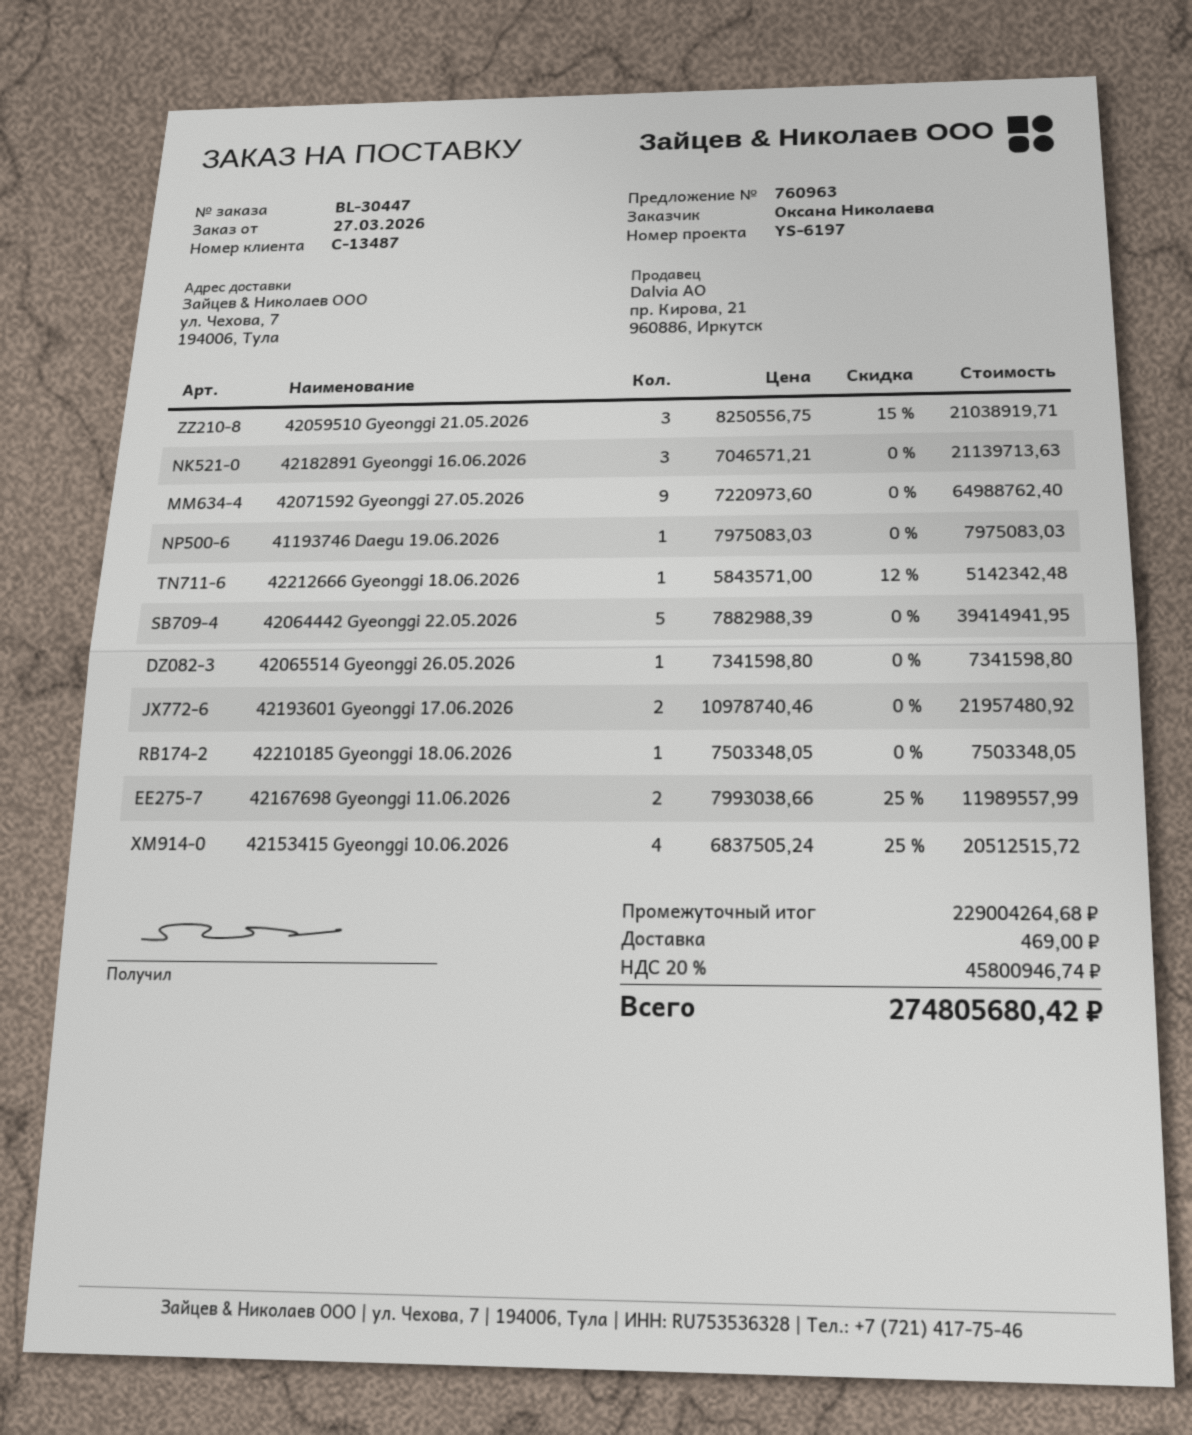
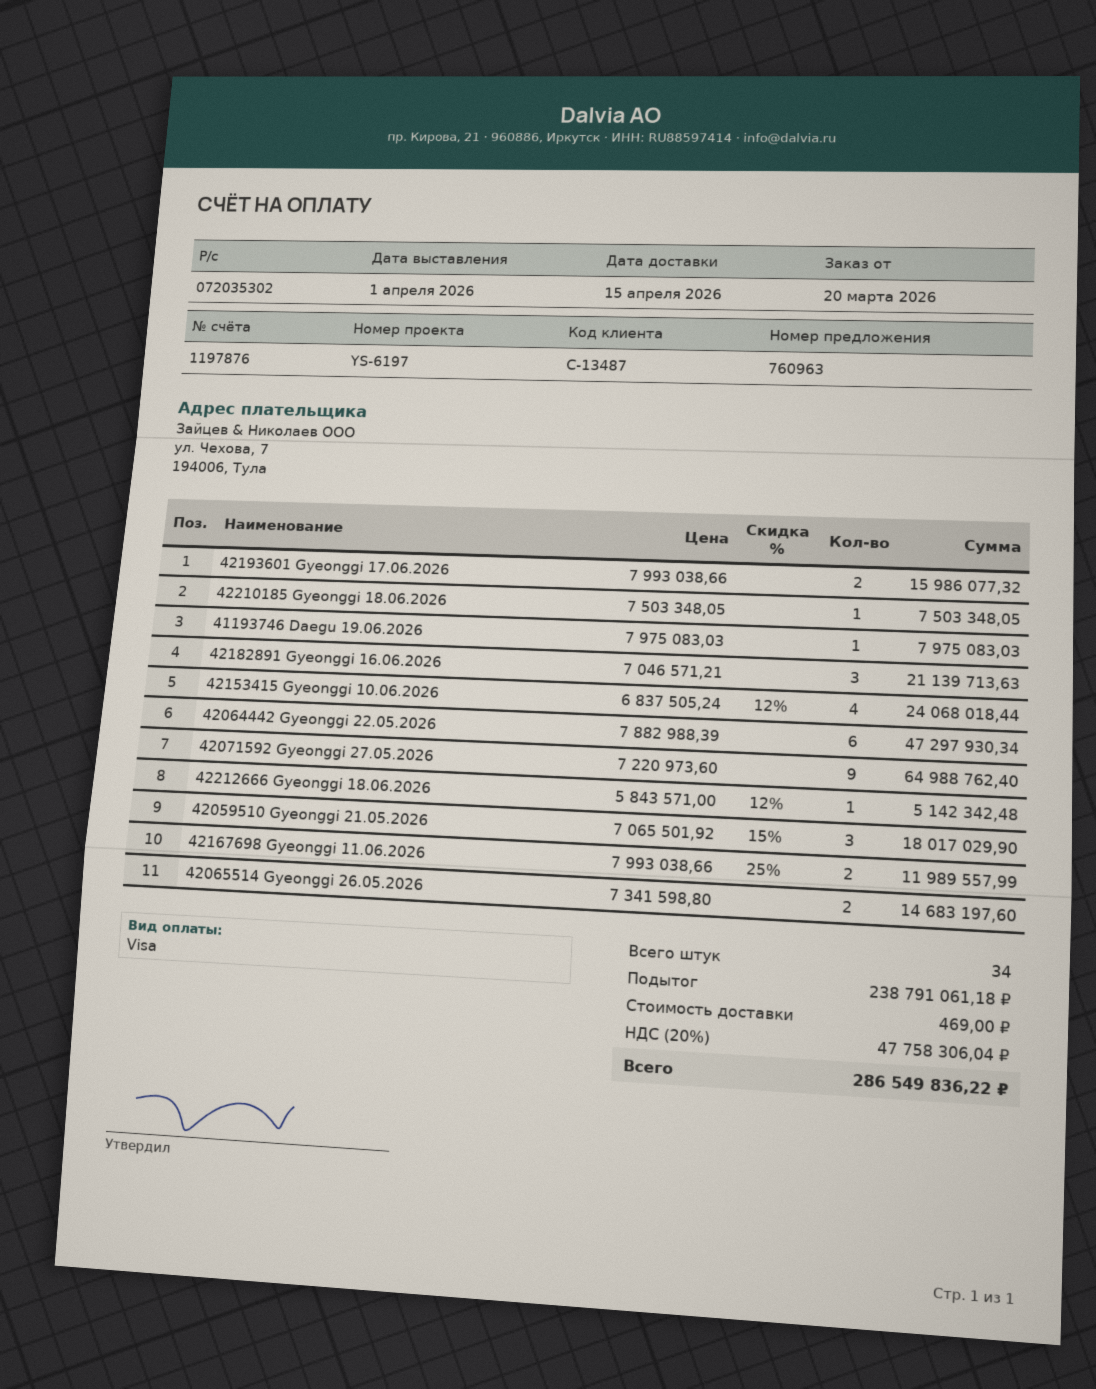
order date: 2026-03-27 -> 2026-03-20
42059510 Gyeonggi 21.05.2026: 3 x 8250556.75 - 15% = 21038919.71 -> 3 x 7065501.92 - 15% = 18017029.90
42064442 Gyeonggi 22.05.2026: 5 x 7882988.39 = 39414941.95 -> 6 x 7882988.39 = 47297930.34
42065514 Gyeonggi 26.05.2026: 1 x 7341598.80 = 7341598.80 -> 2 x 7341598.80 = 14683197.60
42193601 Gyeonggi 17.06.2026: 2 x 10978740.46 = 21957480.92 -> 2 x 7993038.66 = 15986077.32
42153415 Gyeonggi 10.06.2026: 4 x 6837505.24 - 25% = 20512515.72 -> 4 x 6837505.24 - 12% = 24068018.44
subtotal: 229004264.68 -> 238791061.18
tax: 20% = 45800946.74 -> 20% = 47758306.04
total: 274805680.42 -> 286549836.22

